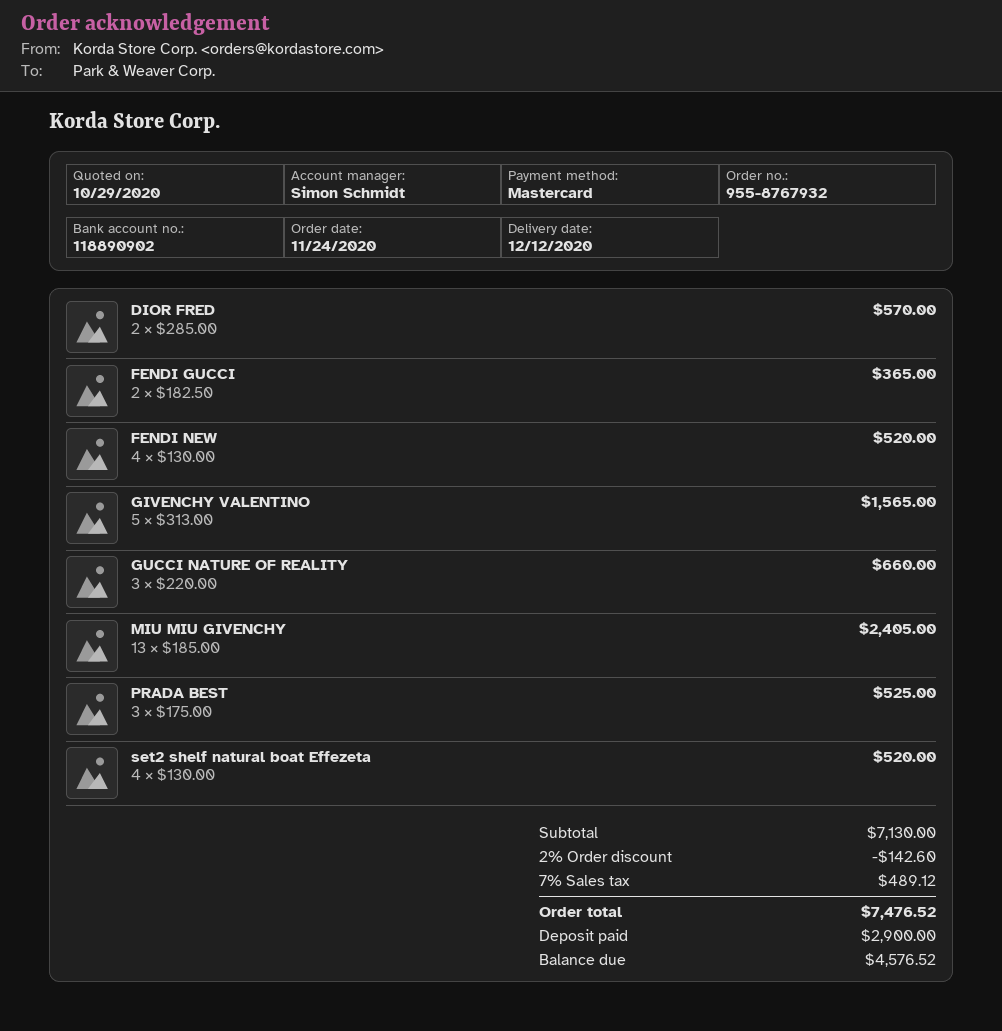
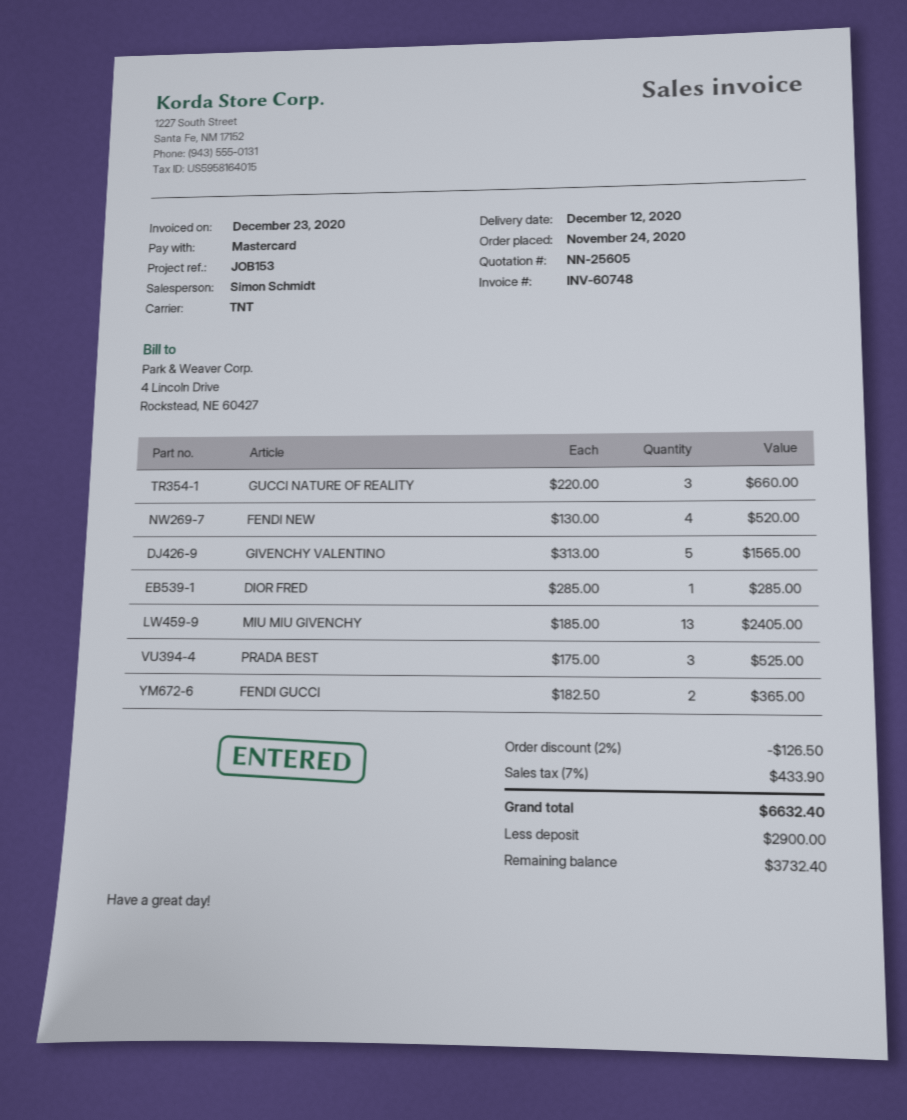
DIOR FRED: 2 x 285.00 = 570.00 -> 1 x 285.00 = 285.00
set2 shelf natural boat Effezeta: 4 x 130.00 = 520.00 -> none
discount: 2% = 142.60 -> 2% = 126.50
tax: 7% = 489.12 -> 7% = 433.90
total: 7476.52 -> 6632.40
balance: 4576.52 -> 3732.40

